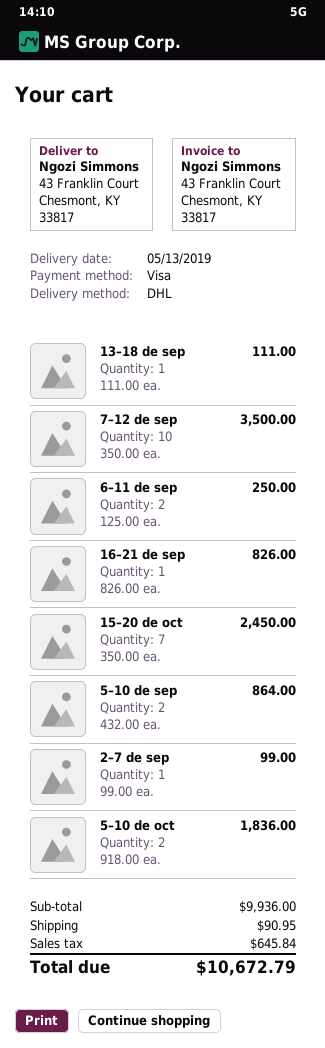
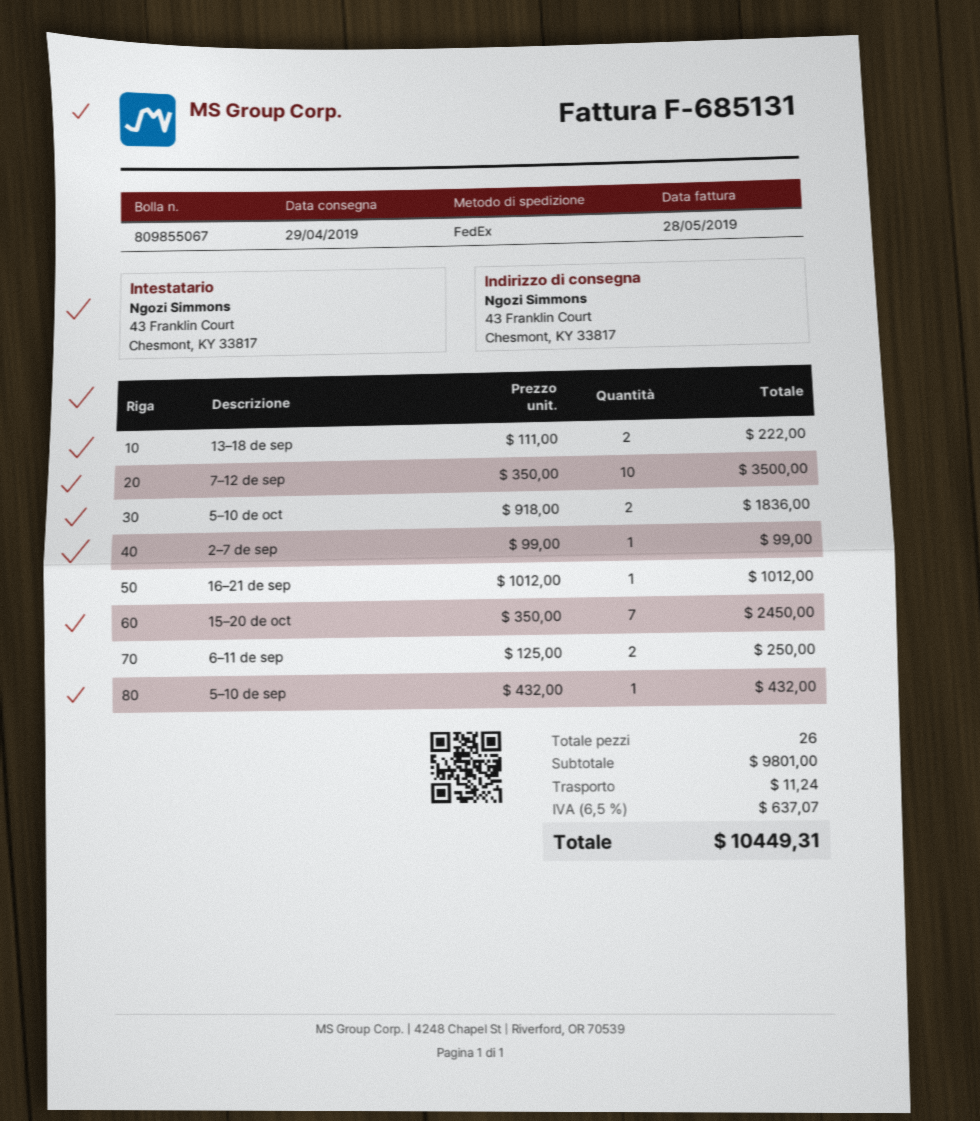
delivery date: 2019-05-13 -> 2019-04-29
shipping method: DHL -> FedEx
13–18 de sep: 1 x 111.00 = 111.00 -> 2 x 111.00 = 222.00
16–21 de sep: 1 x 826.00 = 826.00 -> 1 x 1012.00 = 1012.00
5–10 de sep: 2 x 432.00 = 864.00 -> 1 x 432.00 = 432.00
subtotal: 9936.00 -> 9801.00
shipping: 90.95 -> 11.24
tax: 645.84 -> 637.07
total: 10672.79 -> 10449.31

